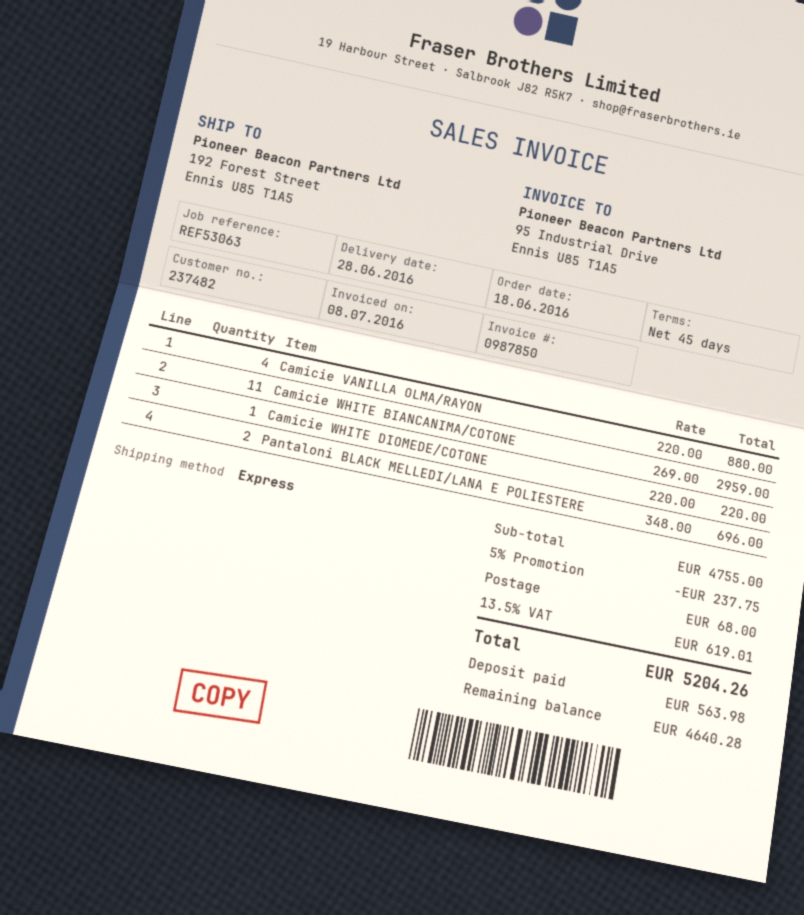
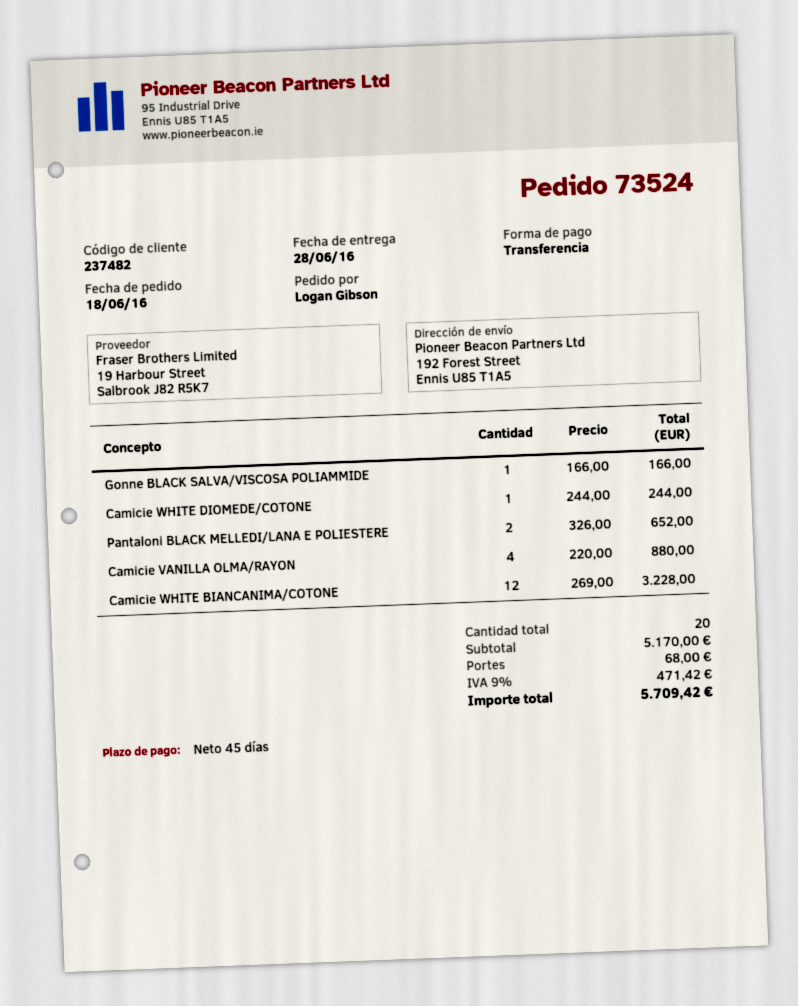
Camicie WHITE BIANCANIMA/COTONE: 11 x 269.00 = 2959.00 -> 12 x 269.00 = 3228.00
Camicie WHITE DIOMEDE/COTONE: 1 x 220.00 = 220.00 -> 1 x 244.00 = 244.00
Pantaloni BLACK MELLEDI/LANA E POLIESTERE: 2 x 348.00 = 696.00 -> 2 x 326.00 = 652.00
Gonne BLACK SALVA/VISCOSA POLIAMMIDE: none -> 1 x 166.00 = 166.00
subtotal: 4755.00 -> 5170.00
discount: 5% = 237.75 -> none
tax: 13.5% = 619.01 -> 9% = 471.42
total: 5204.26 -> 5709.42

